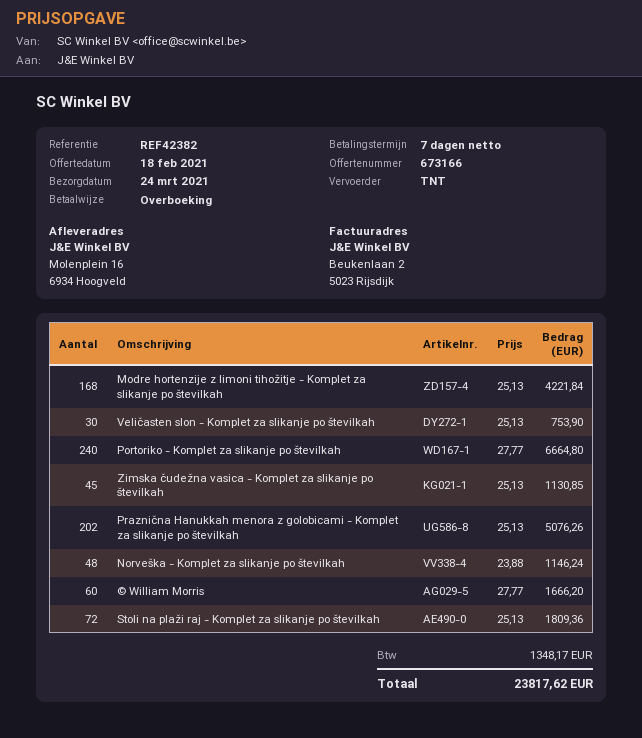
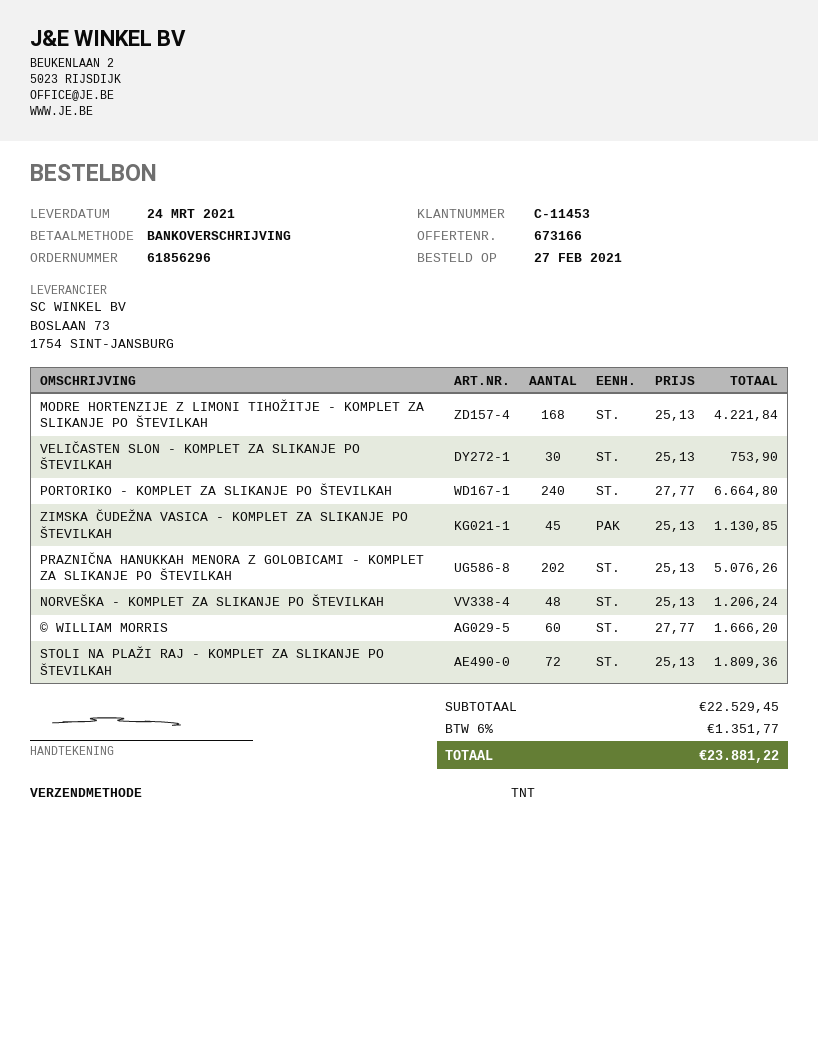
Norveška - Komplet za slikanje po številkah: 48 x 23.88 = 1146.24 -> 48 x 25.13 = 1206.24
tax: 1348.17 -> 1351.77
total: 23817.62 -> 23881.22

